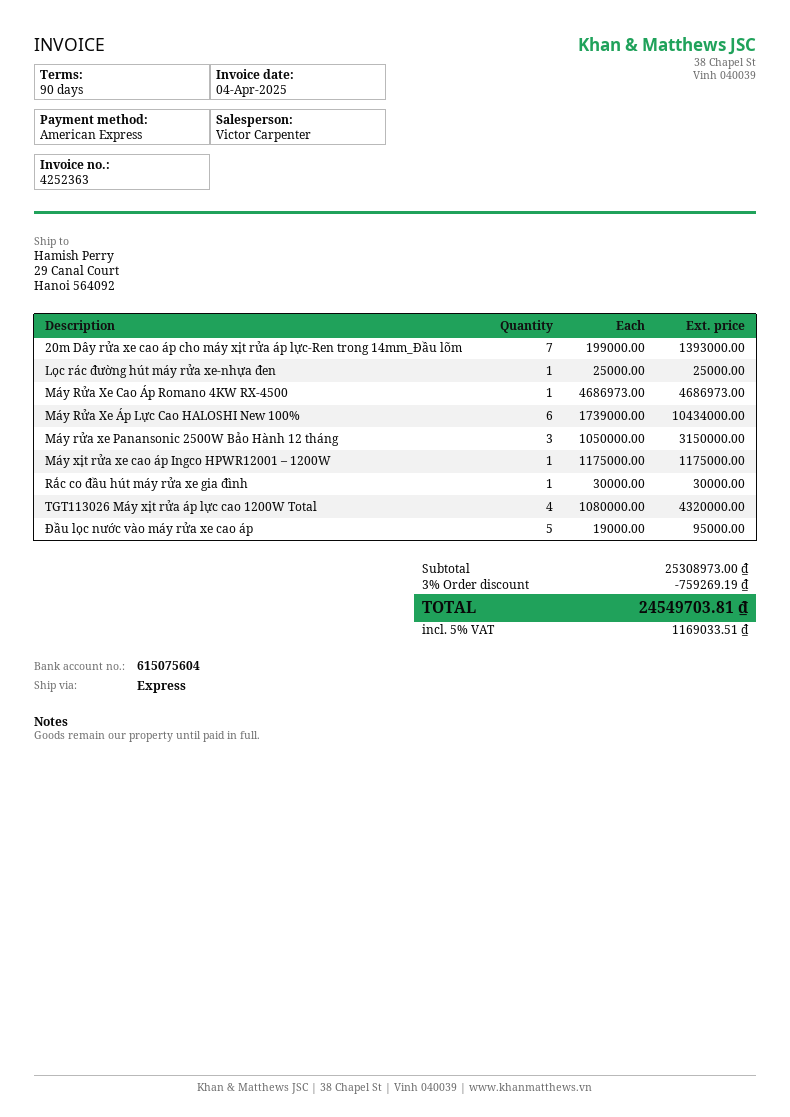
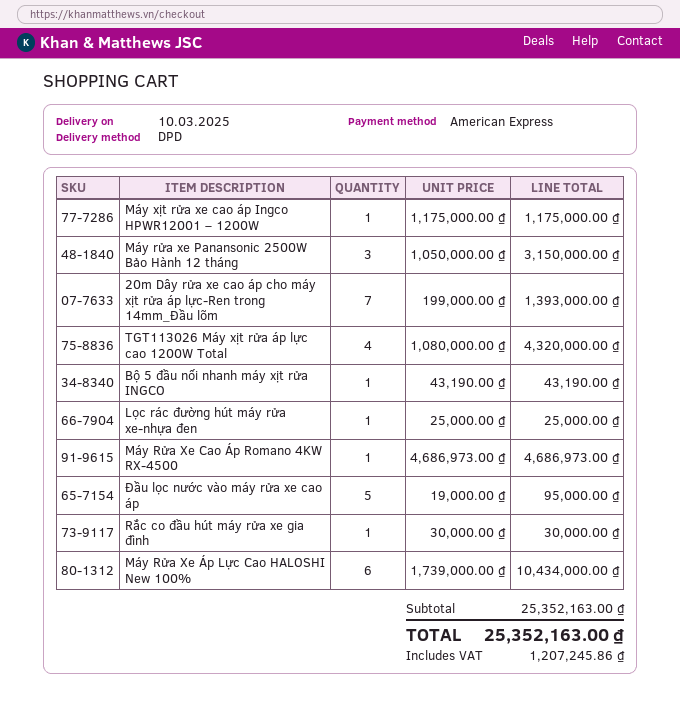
shipping method: express -> DPD
Bộ 5 đầu nối nhanh máy xịt rửa INGCO: none -> 1 x 43190.00 = 43190.00
subtotal: 25308973.00 -> 25352163.00
discount: 3% = 759269.19 -> none
tax: 1169033.51 -> 1207245.86
total: 24549703.81 -> 25352163.00

